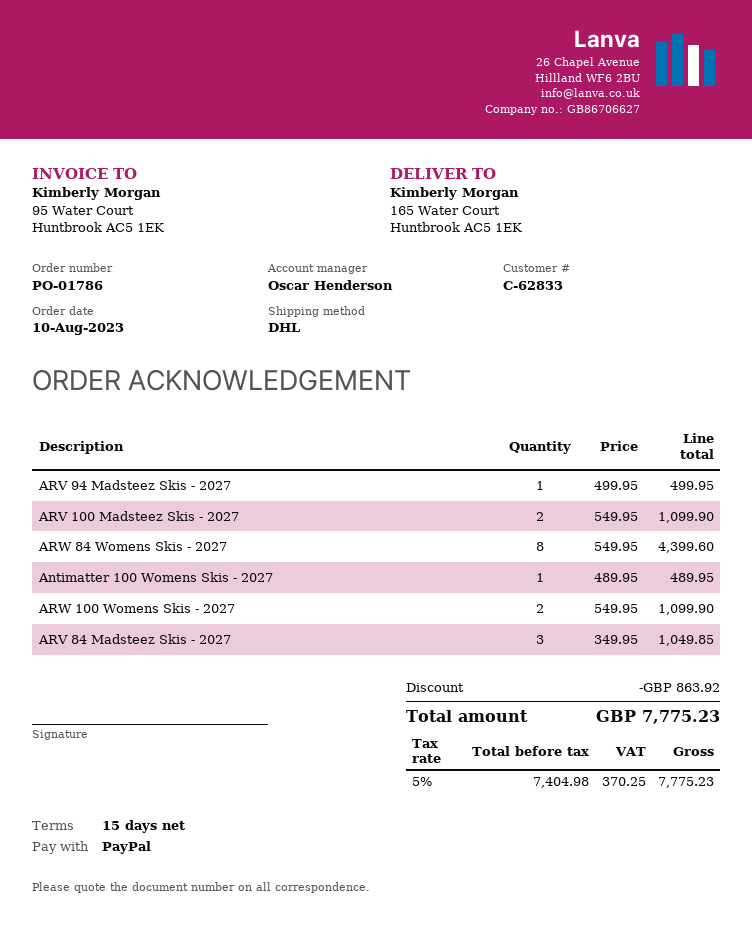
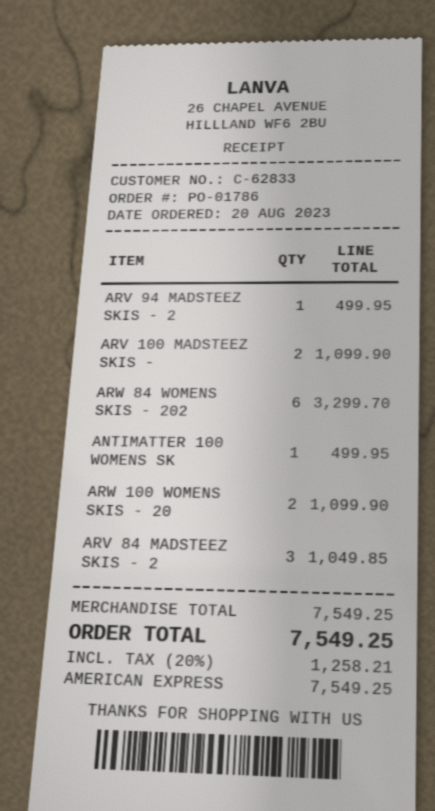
order date: 2023-08-10 -> 2023-08-20
payment method: PayPal -> American Express
ARW 84 Womens Skis - 2027: 8 for 4399.60 -> 6 for 3299.70
Antimatter 100 Womens Skis - 2027: 1 for 489.95 -> 1 for 499.95
discount: 863.92 -> none
tax: 5% = 370.25 -> 20% = 1258.21
total: 7775.23 -> 7549.25

